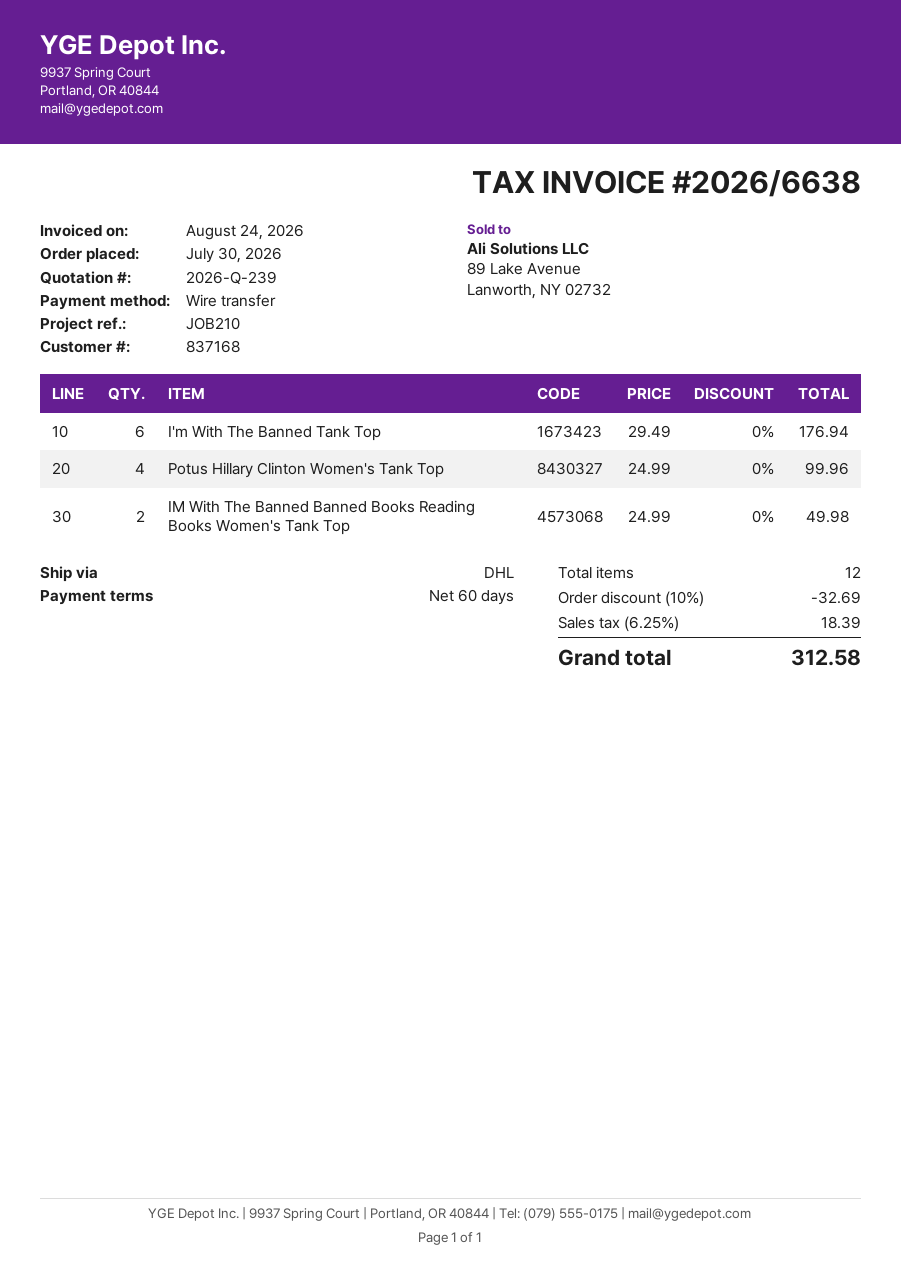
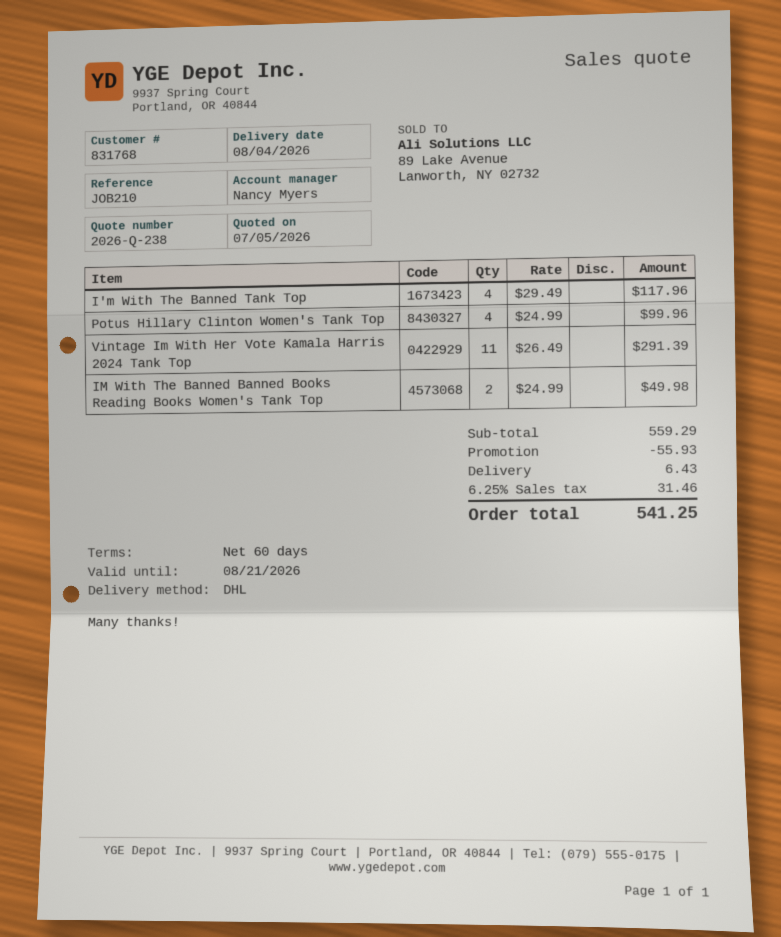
quote number: 2026-Q-239 -> 2026-Q-238
customer number: 837168 -> 831768
I'm With The Banned Tank Top: 6 x 29.49 = 176.94 -> 4 x 29.49 = 117.96
Vintage Im With Her Vote Kamala Harris 2024 Tank Top: none -> 11 x 26.49 = 291.39
discount: 32.69 -> 55.93
shipping: none -> 6.43
tax: 6.25% = 18.39 -> 6.25% = 31.46
total: 312.58 -> 541.25

